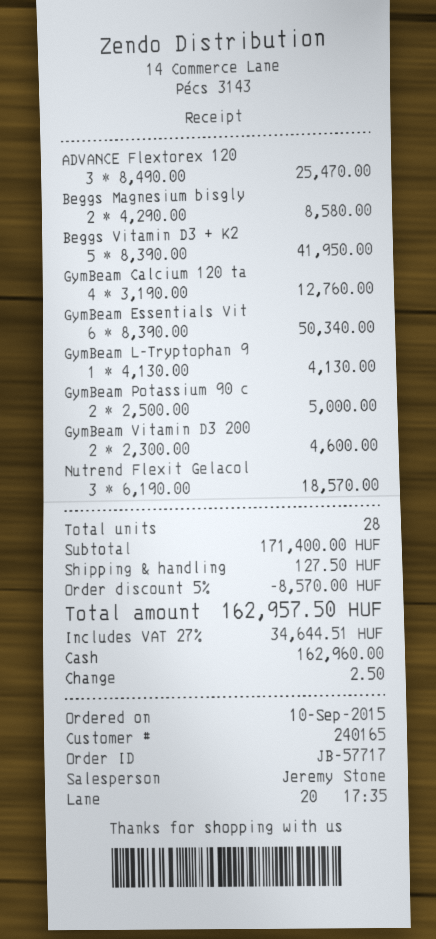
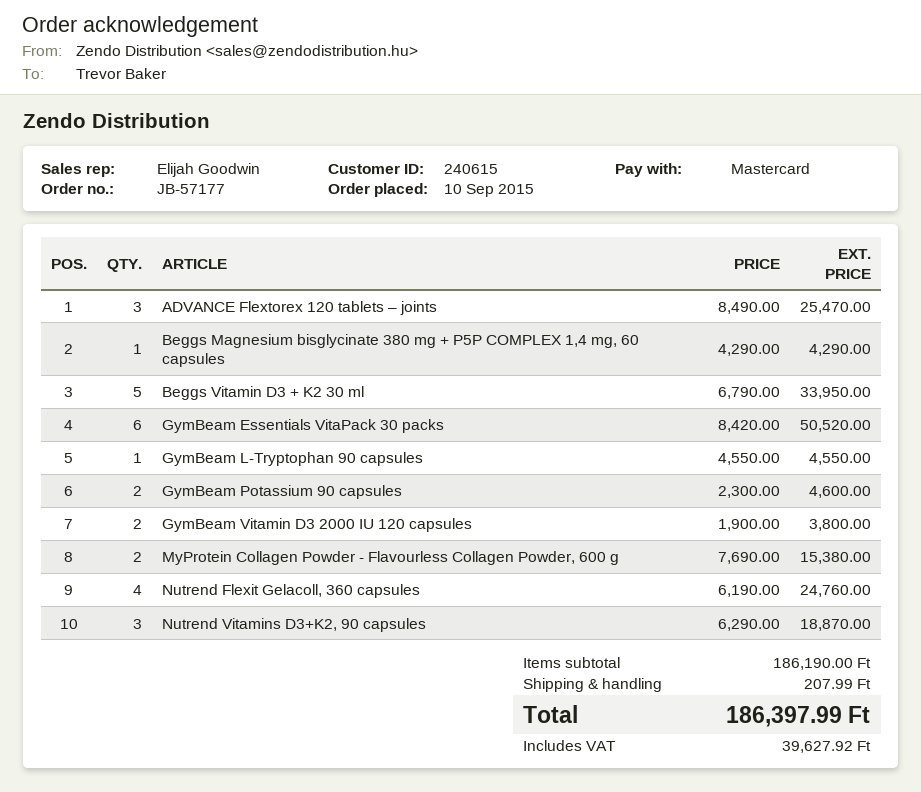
order number: JB-57717 -> JB-57177
customer number: 240165 -> 240615
sales rep: Jeremy Stone -> Elijah Goodwin
payment method: cash -> Mastercard
Beggs Magnesium bisgly: 2 x 4290.00 = 8580.00 -> 1 x 4290.00 = 4290.00
Beggs Vitamin D3 + K2: 5 x 8390.00 = 41950.00 -> 5 x 6790.00 = 33950.00
GymBeam Calcium 120 ta: 4 x 3190.00 = 12760.00 -> none
GymBeam Essentials Vit: 6 x 8390.00 = 50340.00 -> 6 x 8420.00 = 50520.00
GymBeam L-Tryptophan 9: 1 x 4130.00 = 4130.00 -> 1 x 4550.00 = 4550.00
GymBeam Potassium 90 c: 2 x 2500.00 = 5000.00 -> 2 x 2300.00 = 4600.00
GymBeam Vitamin D3 200: 2 x 2300.00 = 4600.00 -> 2 x 1900.00 = 3800.00
Nutrend Flexit Gelacol: 3 x 6190.00 = 18570.00 -> 4 x 6190.00 = 24760.00
MyProtein Collagen Powder - Flavourless Collagen Powder, 600 g: none -> 2 x 7690.00 = 15380.00
Nutrend Vitamins D3+K2, 90 capsules: none -> 3 x 6290.00 = 18870.00
subtotal: 171400.00 -> 186190.00
discount: 5% = 8570.00 -> none
shipping: 127.50 -> 207.99
tax: 34644.51 -> 39627.92
total: 162957.50 -> 186397.99

